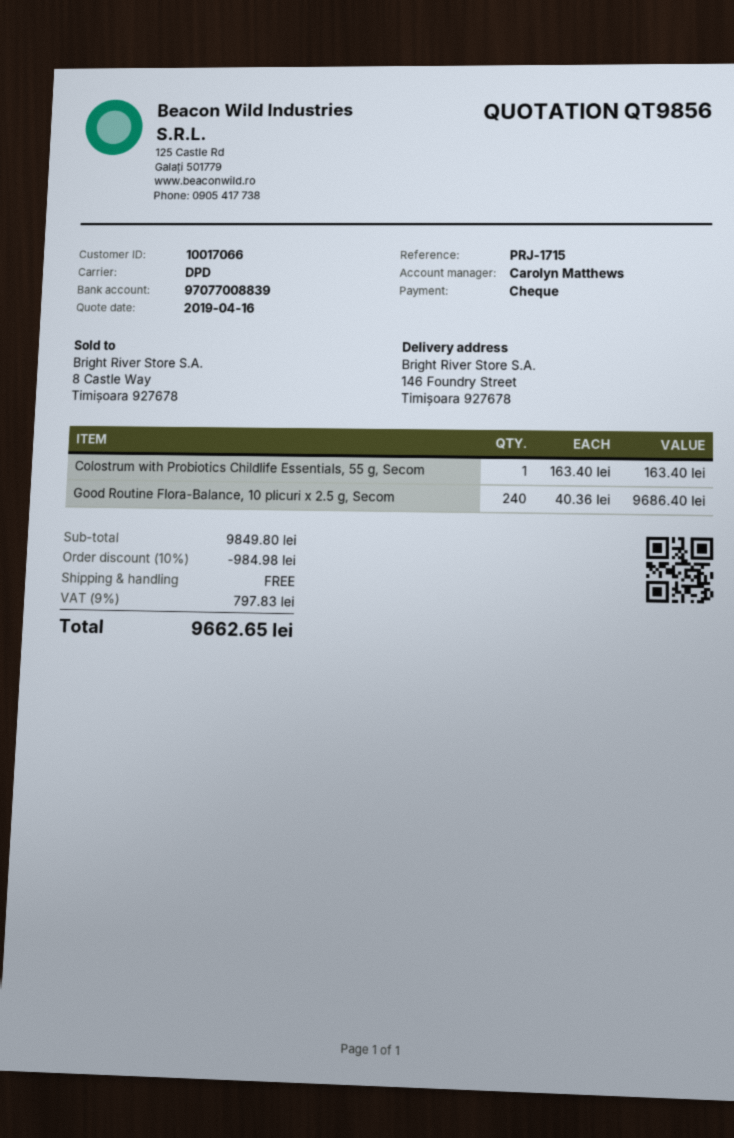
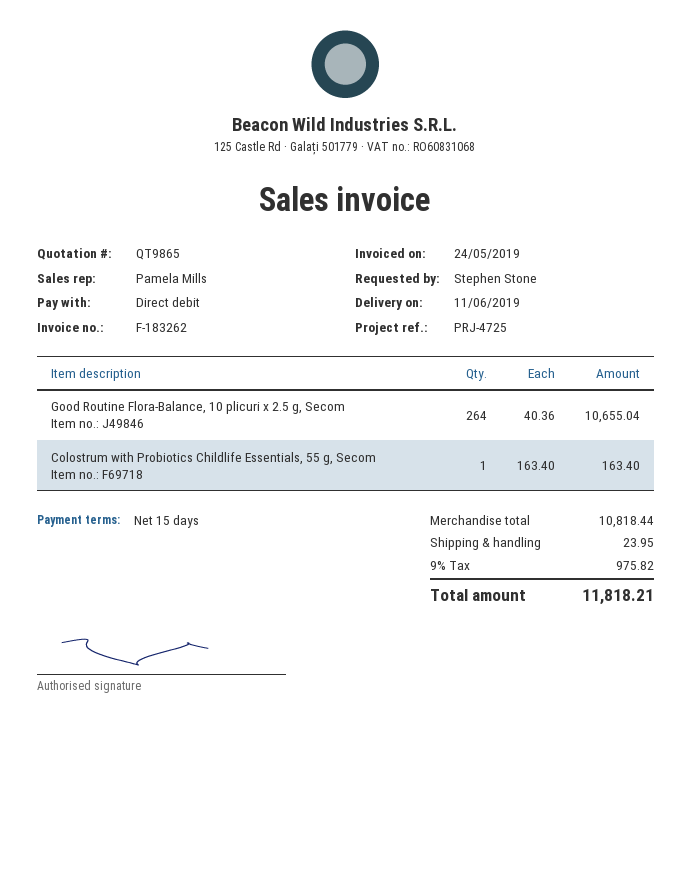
quote number: QT9856 -> QT9865
reference: PRJ-1715 -> PRJ-4725
sales rep: Carolyn Matthews -> Pamela Mills
payment method: cheque -> direct debit
Good Routine Flora-Balance, 10 plicuri x 2.5 g, Secom: 240 x 40.36 = 9686.40 -> 264 x 40.36 = 10655.04
subtotal: 9849.80 -> 10818.44
discount: 10% = 984.98 -> none
shipping: 0.00 -> 23.95
tax: 9% = 797.83 -> 9% = 975.82
total: 9662.65 -> 11818.21

